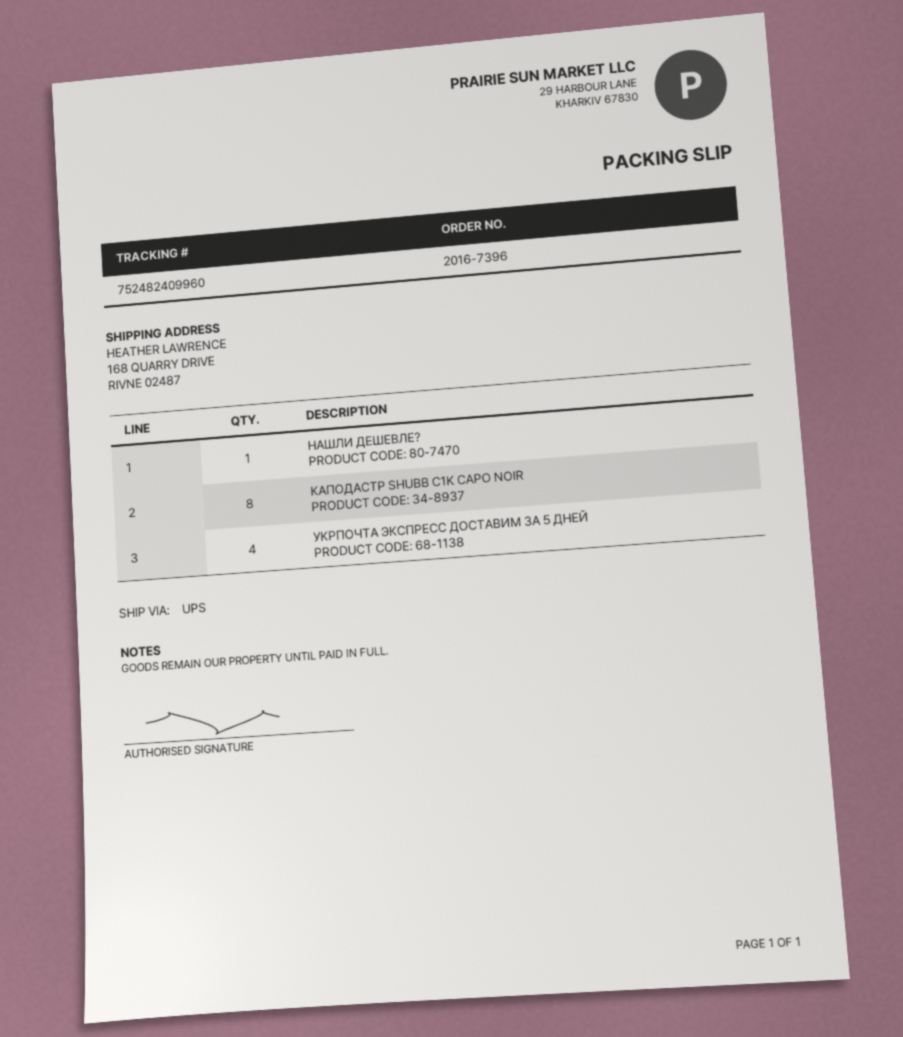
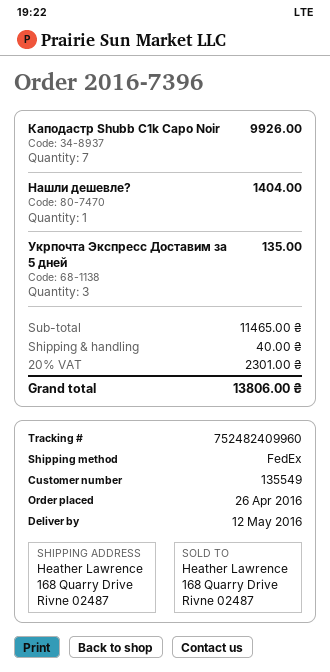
shipping method: UPS -> FedEx
КАПОДАСТР SHUBB C1K CAPO NOIR: 8 -> 7
УКРПОЧТА ЭКСПРЕСС ДОСТАВИМ ЗА 5 ДНЕЙ: 4 -> 3

